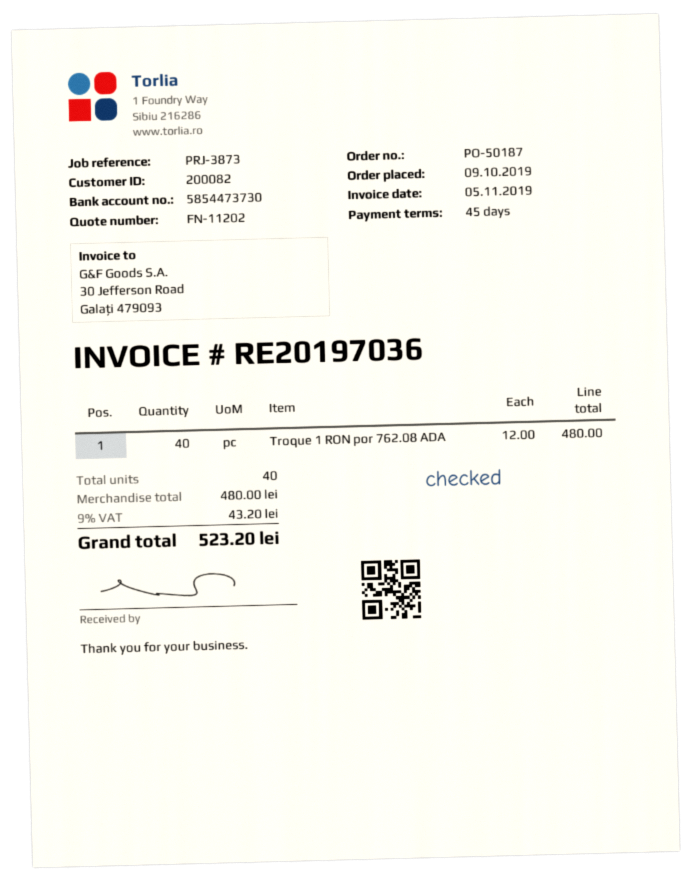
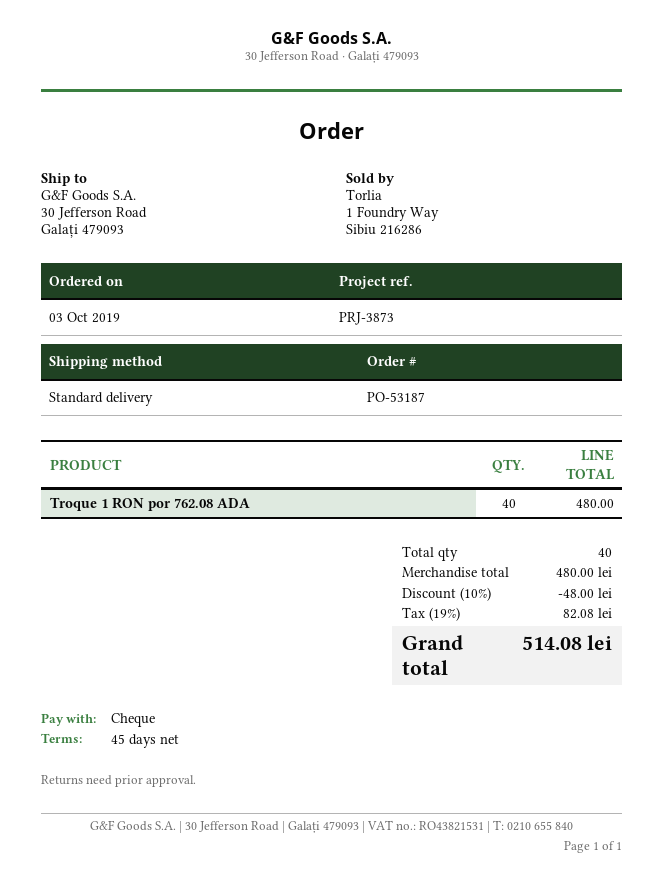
order number: PO-50187 -> PO-53187
order date: 2019-10-09 -> 2019-10-03
discount: none -> 10% = 48.00
tax: 9% = 43.20 -> 19% = 82.08
total: 523.20 -> 514.08

